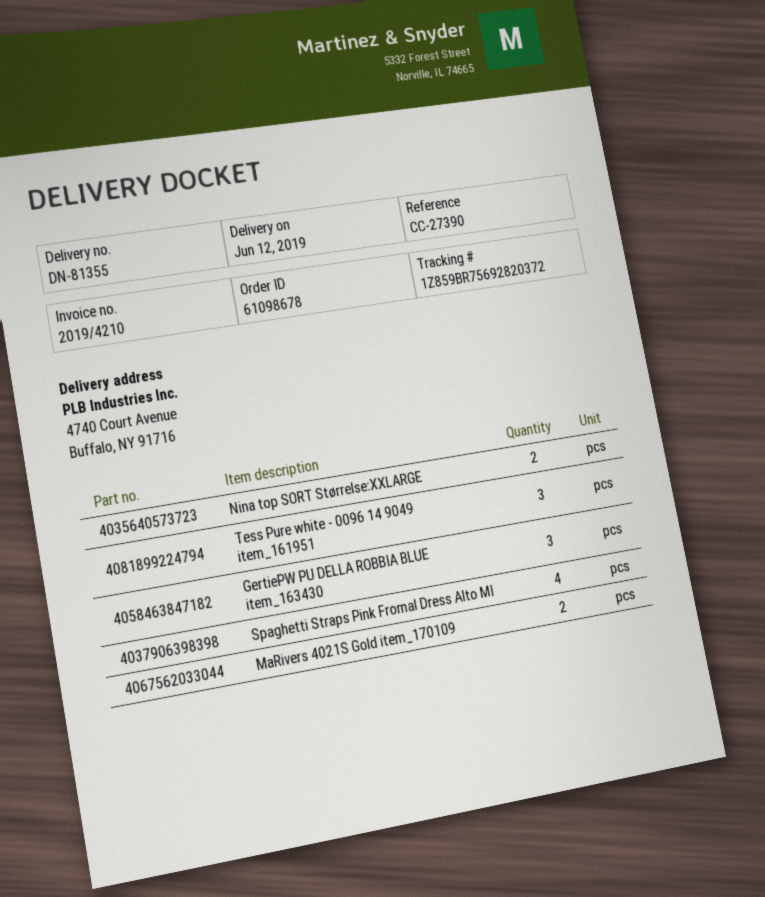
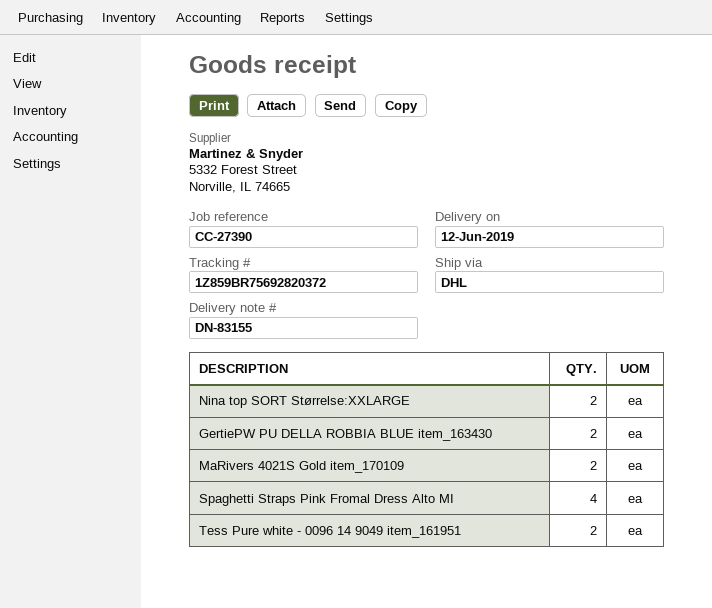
delivery note number: DN-81355 -> DN-83155
Tess Pure white - 0096 14 9049 item_161951: 3 -> 2
GertiePW PU DELLA ROBBIA BLUE item_163430: 3 -> 2

